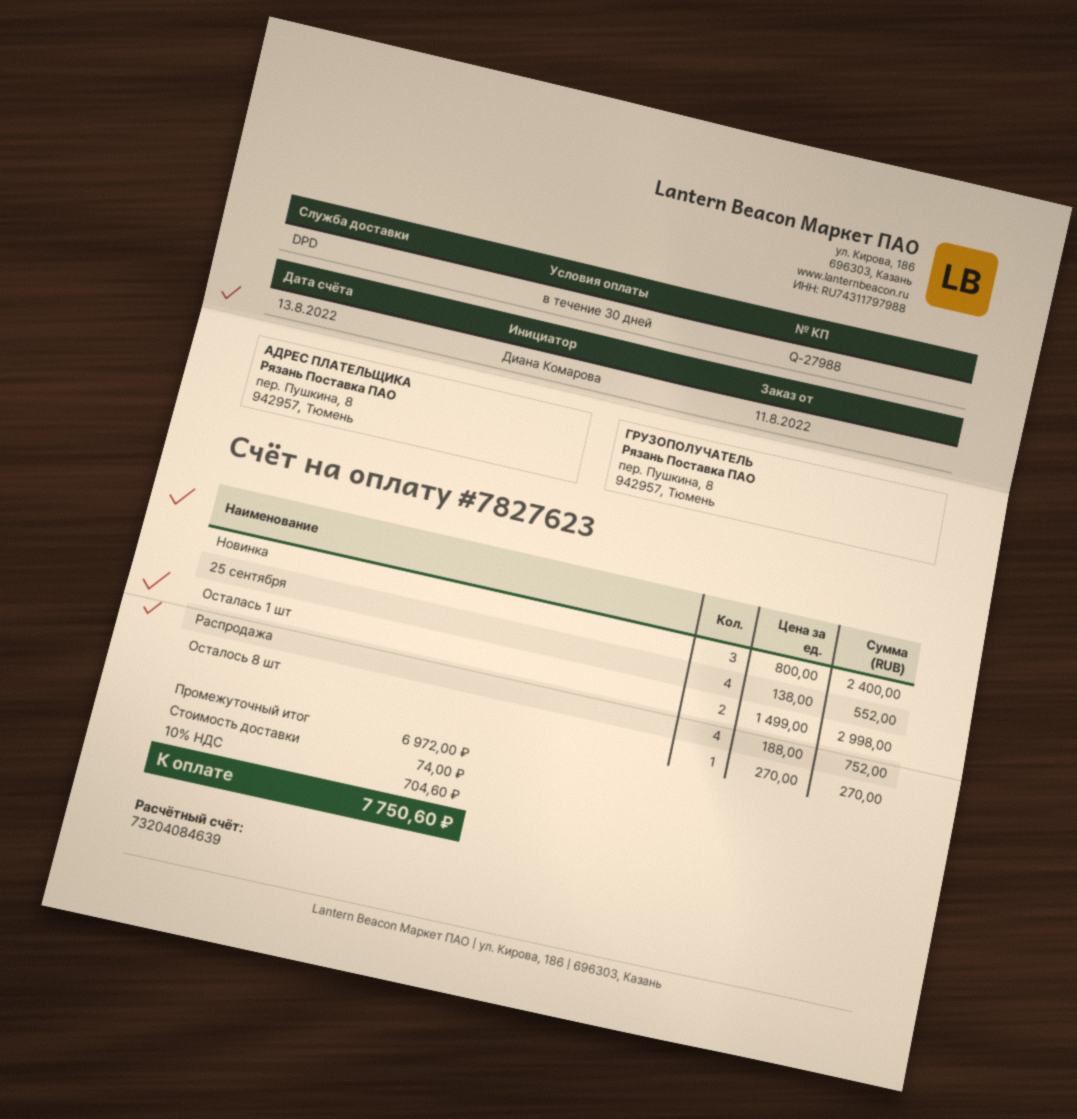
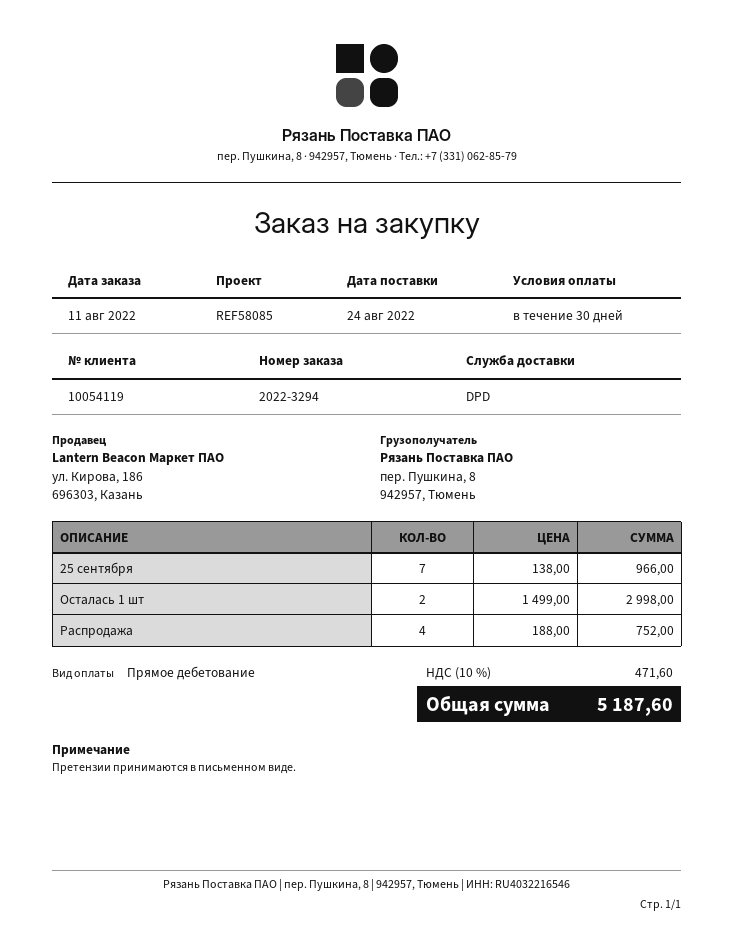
Новинка: 3 x 800.00 = 2400.00 -> none
25 сентября: 4 x 138.00 = 552.00 -> 7 x 138.00 = 966.00
Осталось 8 шт: 1 x 270.00 = 270.00 -> none
shipping: 74.00 -> none
tax: 10% = 704.60 -> 10% = 471.60
total: 7750.60 -> 5187.60

